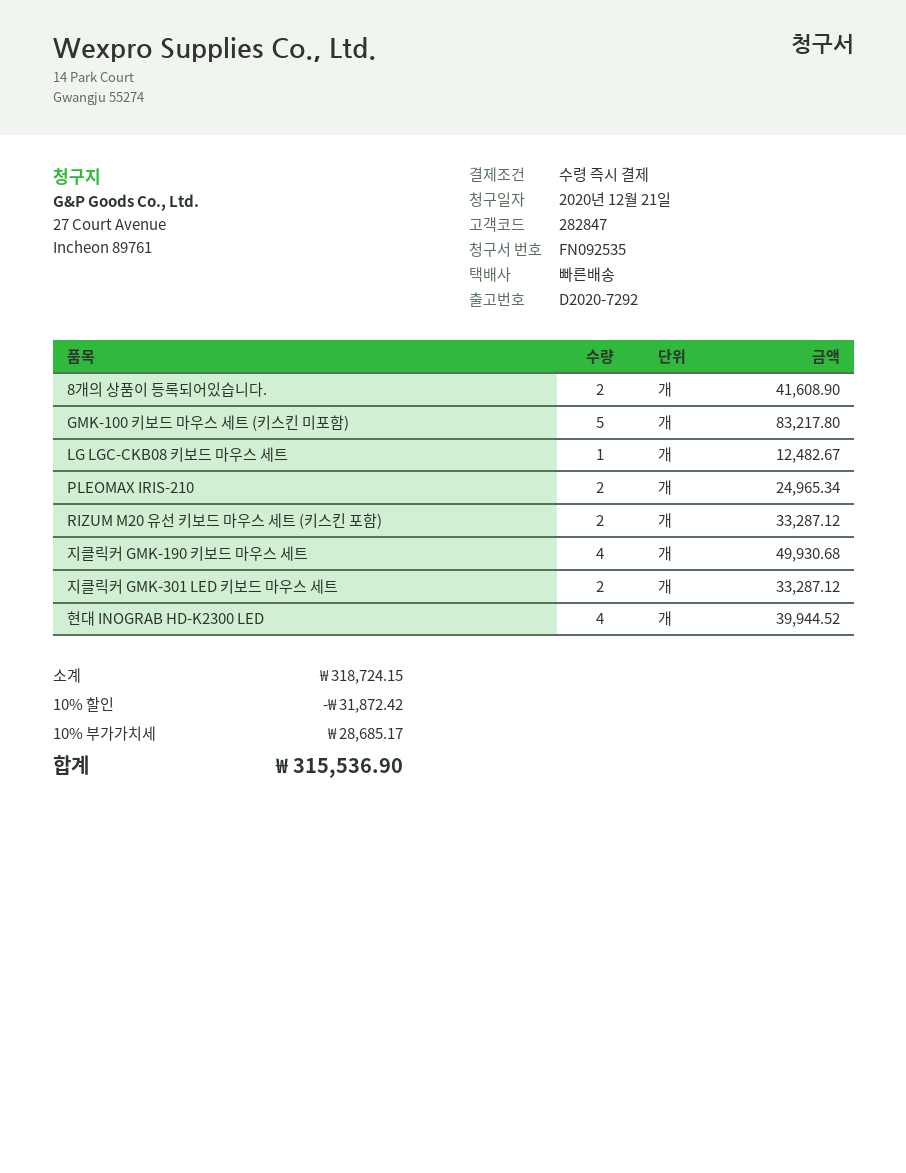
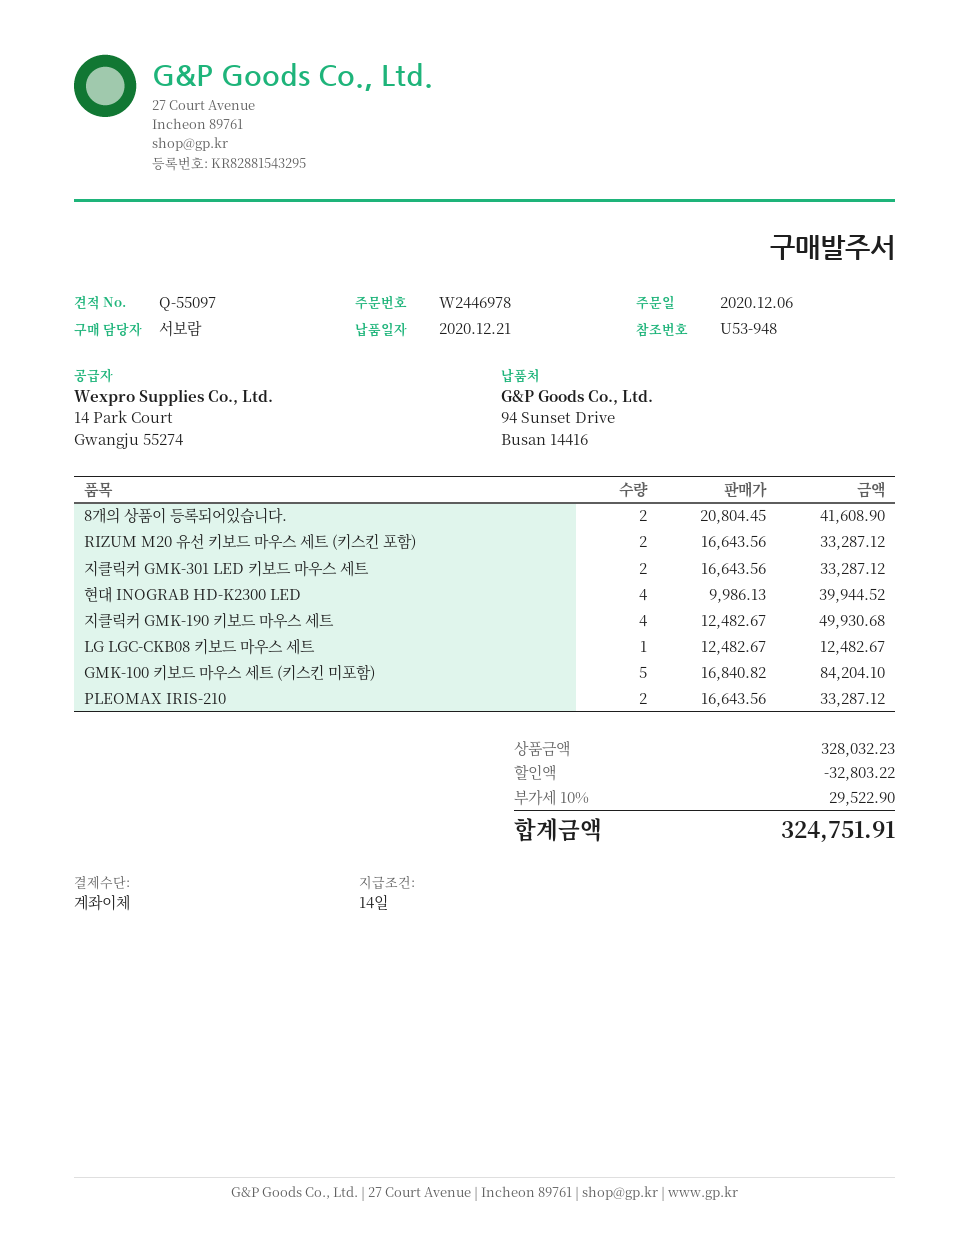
payment terms: on receipt -> 14 days
GMK-100 키보드 마우스 세트 (키스킨 미포함): 5 for 83217.80 -> 5 for 84204.10
PLEOMAX IRIS-210: 2 for 24965.34 -> 2 for 33287.12
subtotal: 318724.15 -> 328032.23
discount: 31872.42 -> 32803.22
tax: 10% = 28685.17 -> 10% = 29522.90
total: 315536.90 -> 324751.91

